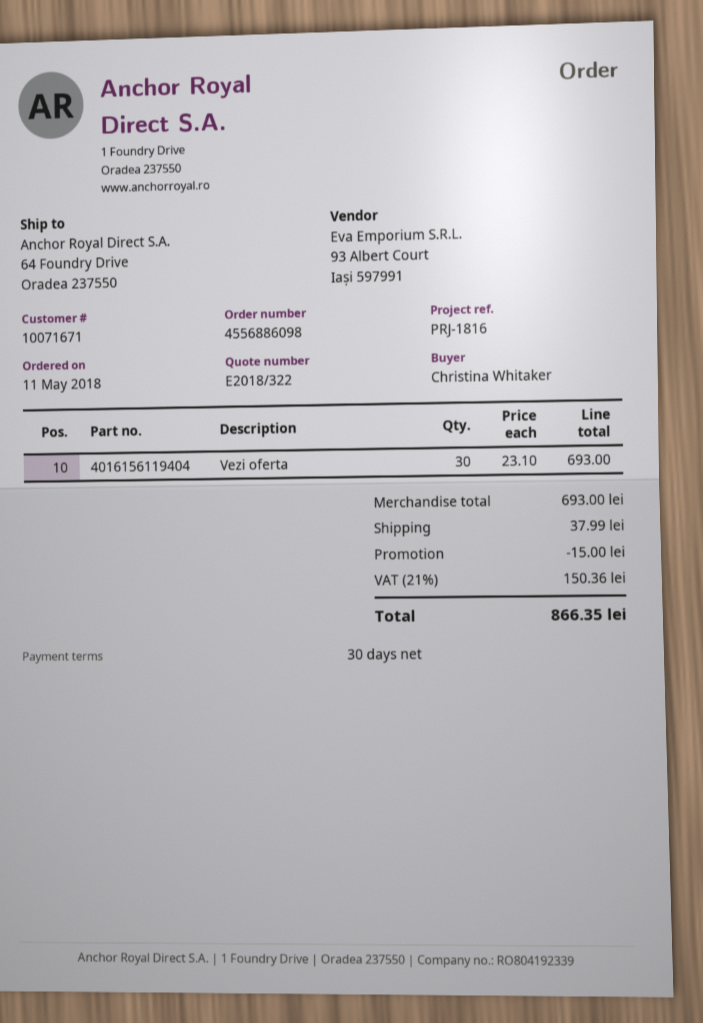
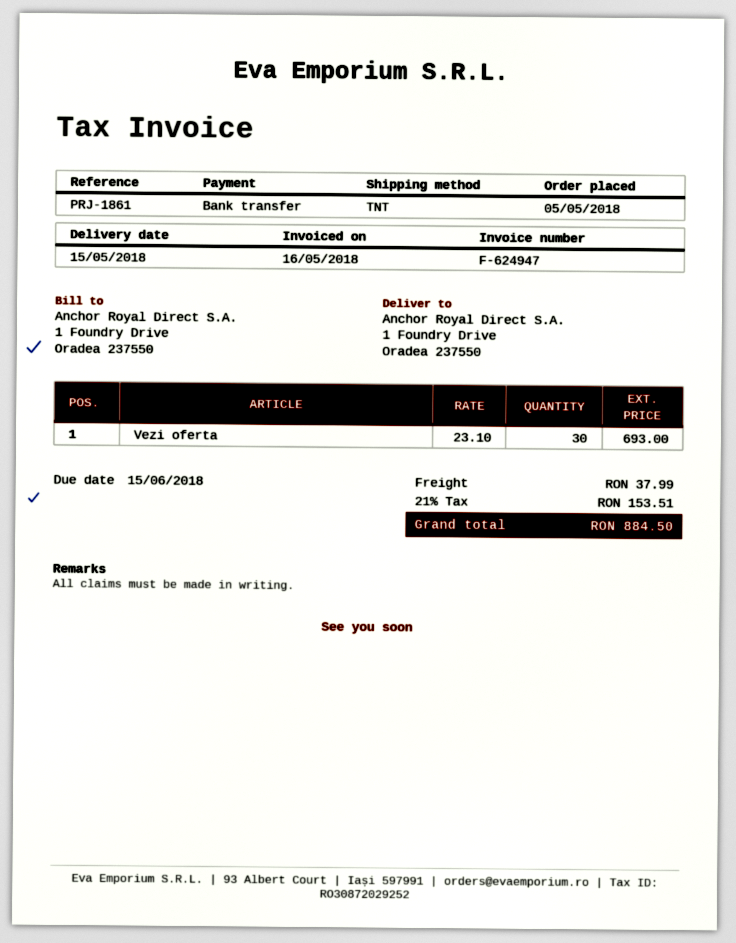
order date: 2018-05-11 -> 2018-05-05
reference: PRJ-1816 -> PRJ-1861
ship to: 64 Foundry Drive, Oradea 237550 -> 1 Foundry Drive, Oradea 237550
discount: 15.00 -> none
tax: 21% = 150.36 -> 21% = 153.51
total: 866.35 -> 884.50

